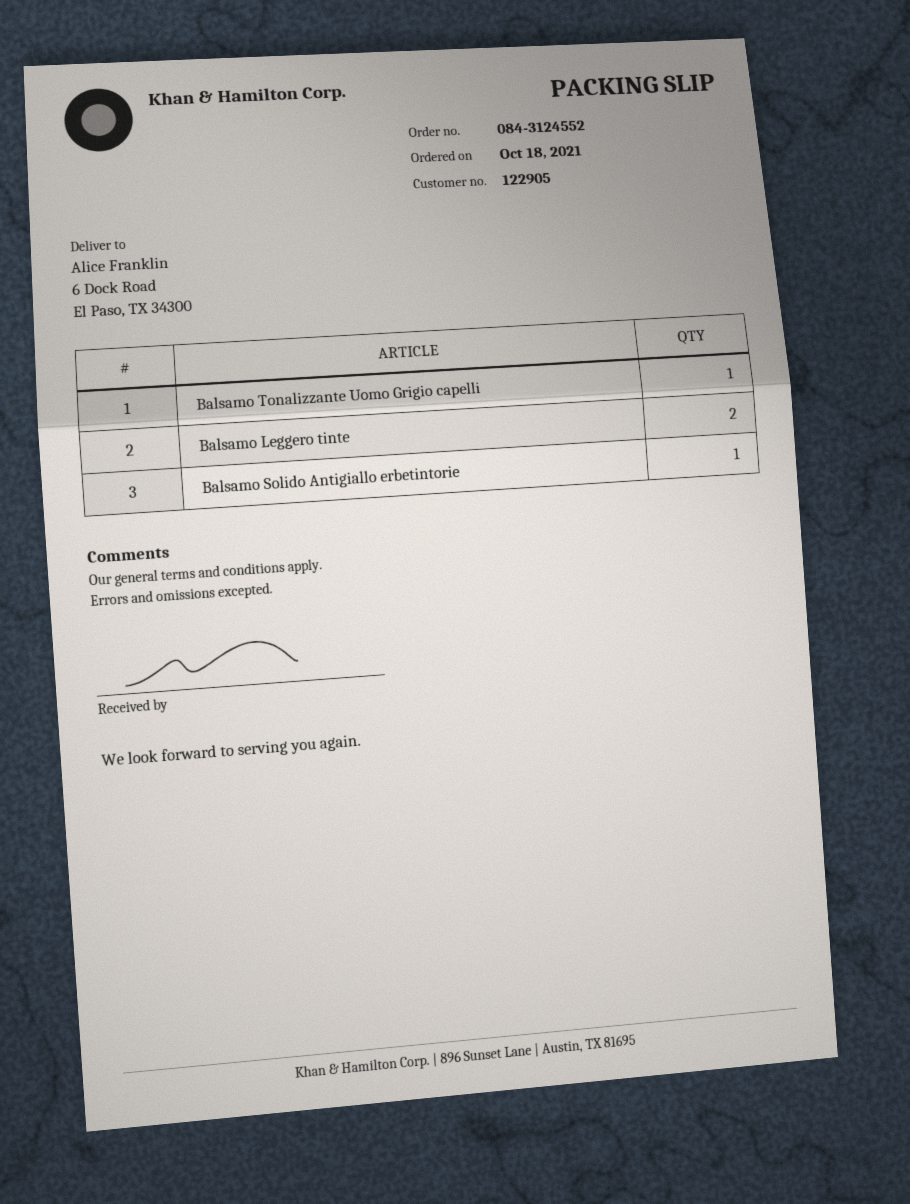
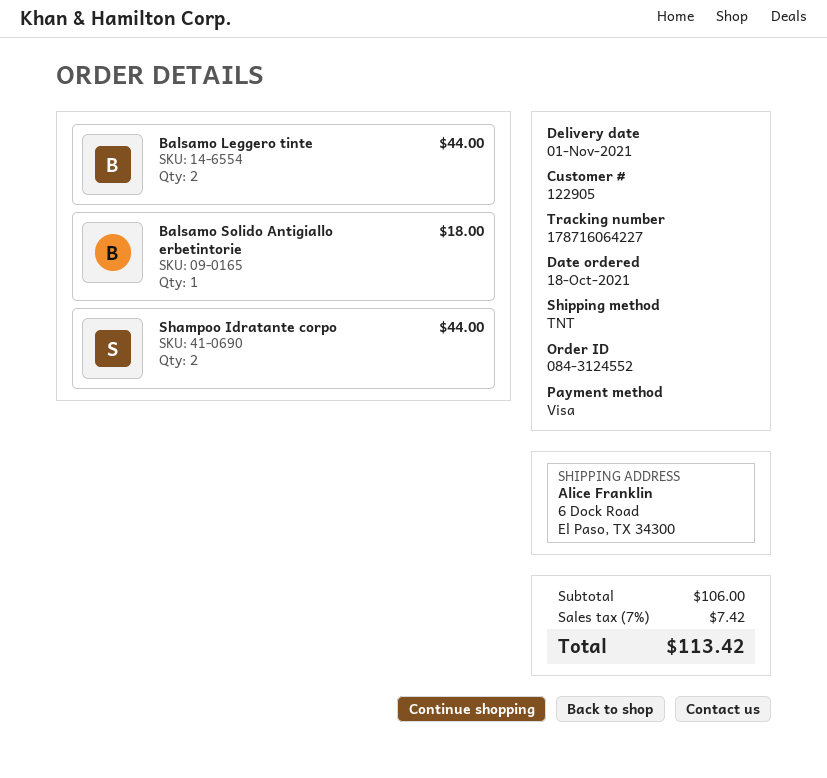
Balsamo Tonalizzante Uomo Grigio capelli: 1 -> none
Shampoo Idratante corpo: none -> 2

